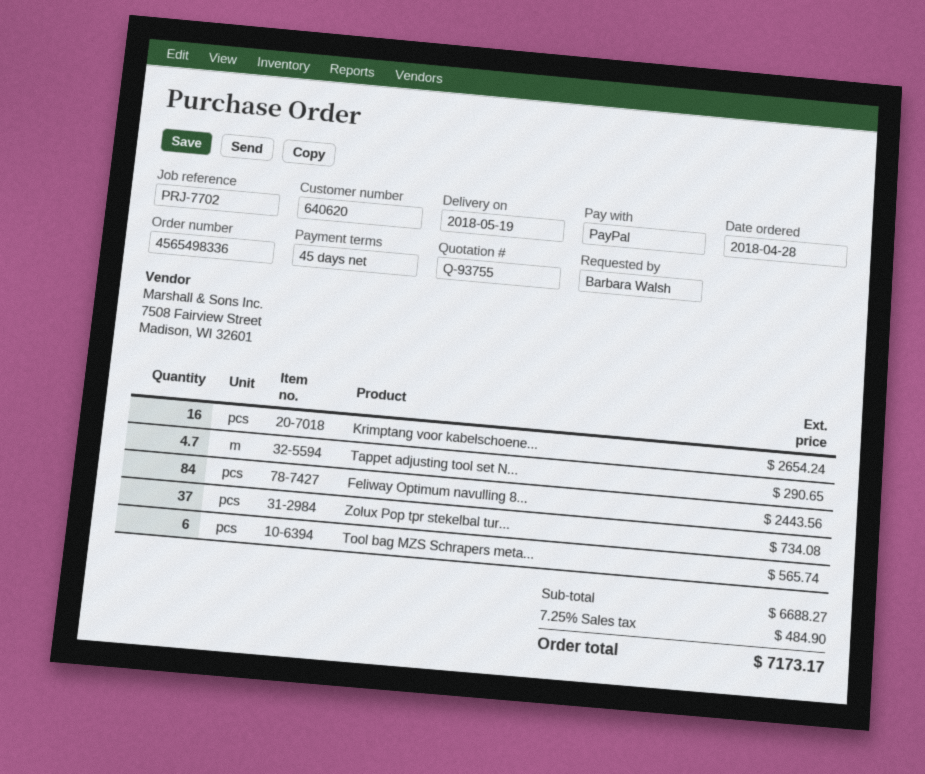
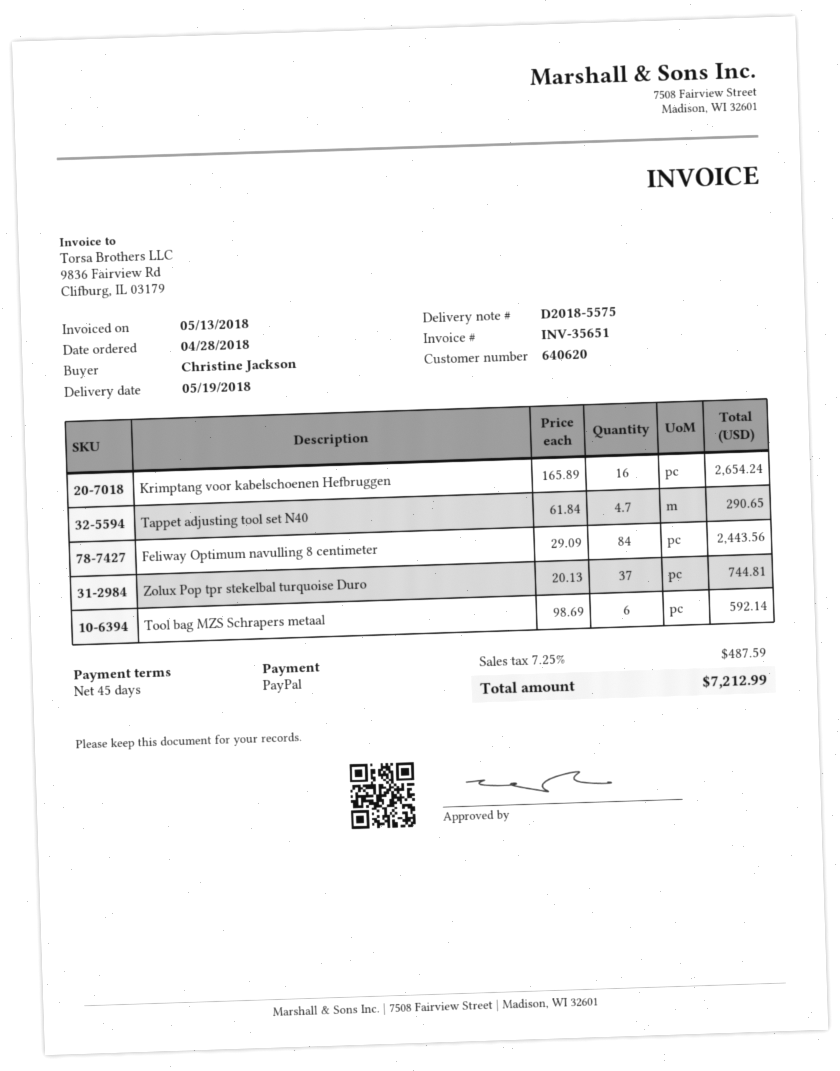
ordered by: Barbara Walsh -> Christine Jackson
Zolux Pop tpr stekelbal tur...: 37 for 734.08 -> 37 for 744.81
Tool bag MZS Schrapers meta...: 6 for 565.74 -> 6 for 592.14
tax: 7.25% = 484.90 -> 7.25% = 487.59
total: 7173.17 -> 7212.99

